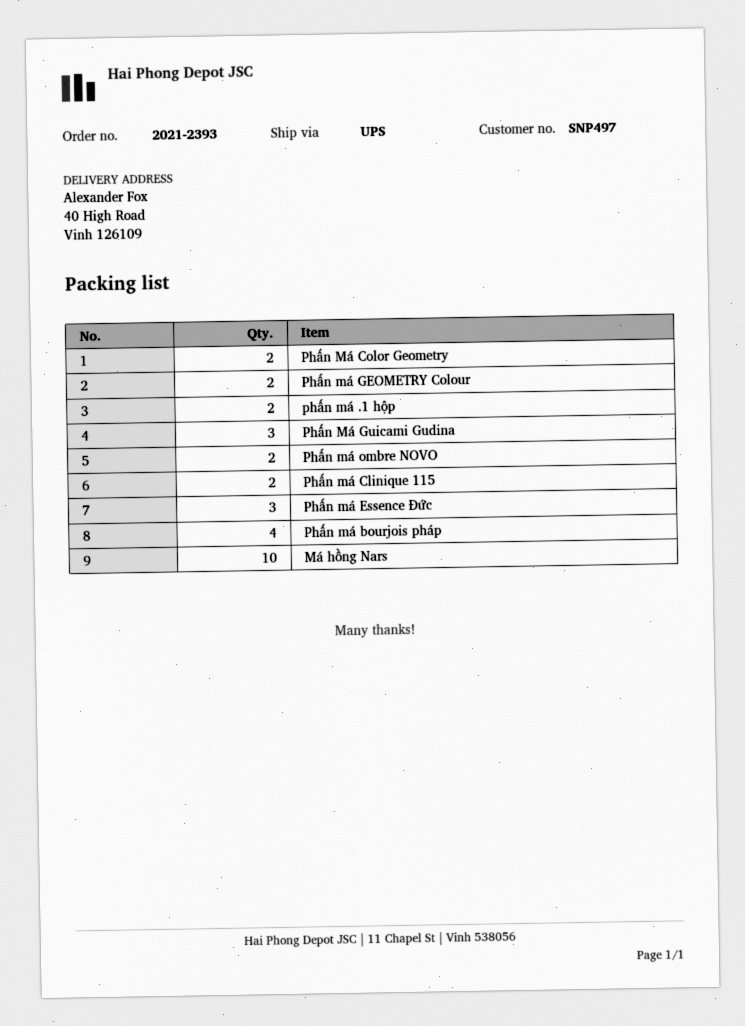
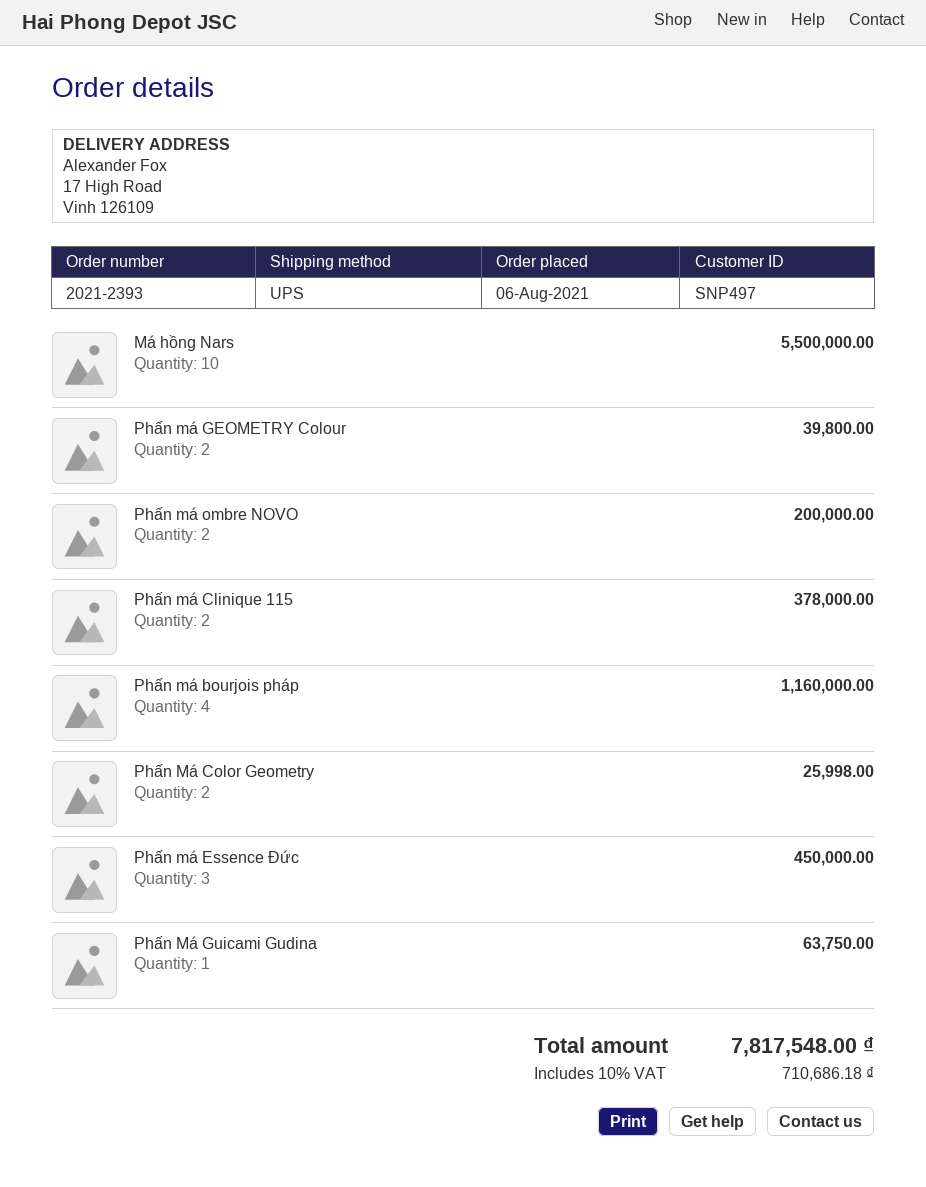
ship to: 40 High Road, Vinh 126109 -> 17 High Road, Vinh 126109
phấn má .1 hộp: 2 -> none
Phấn Má Guicami Gudina: 3 -> 1

